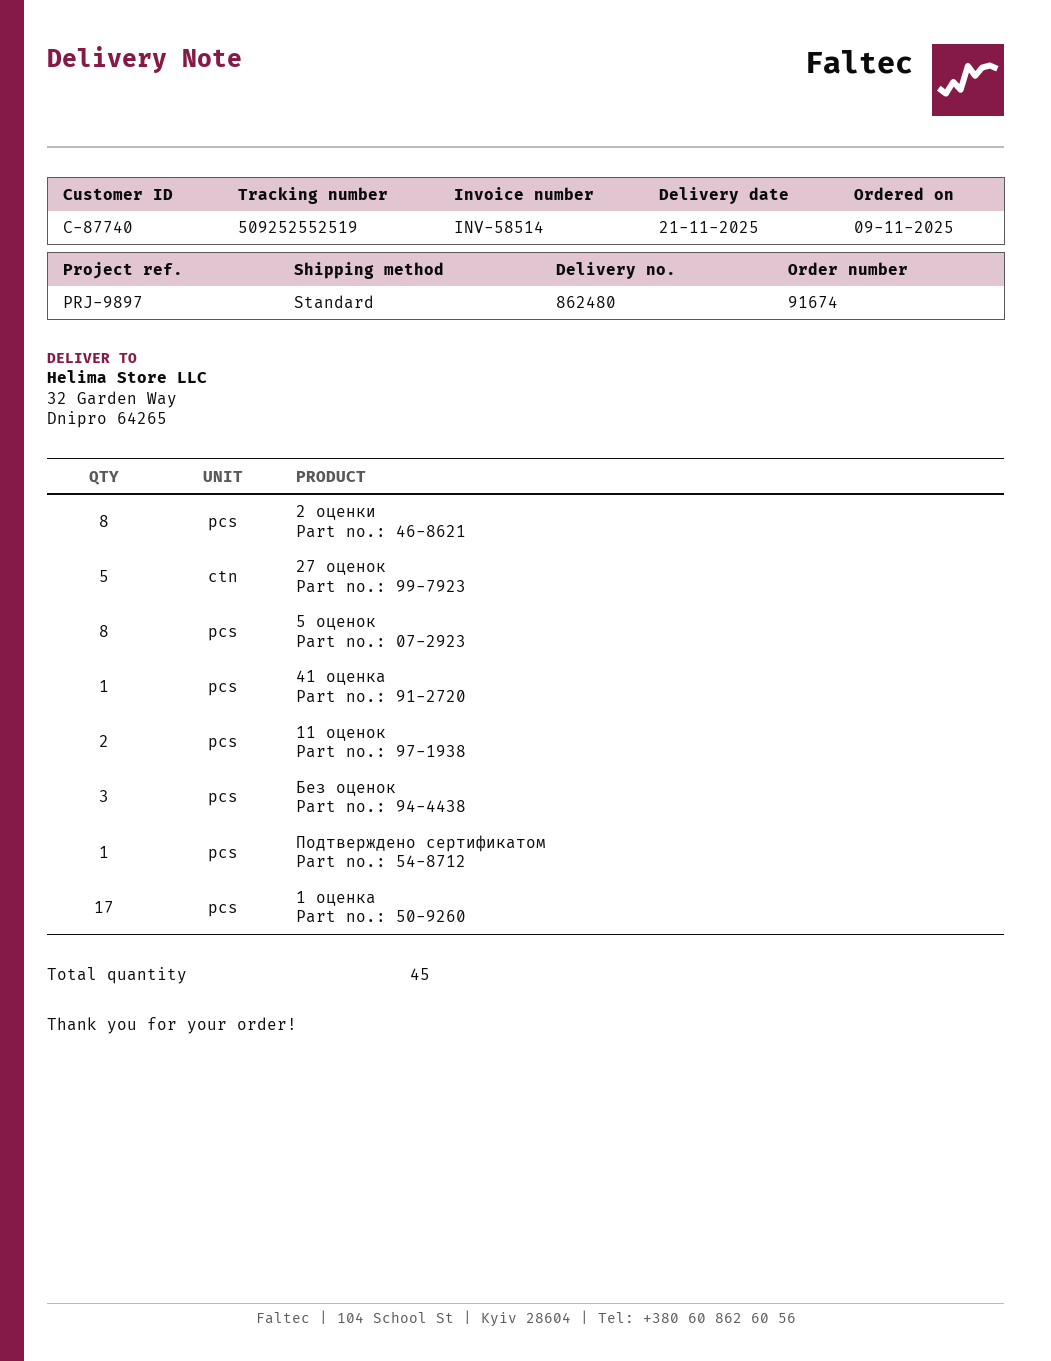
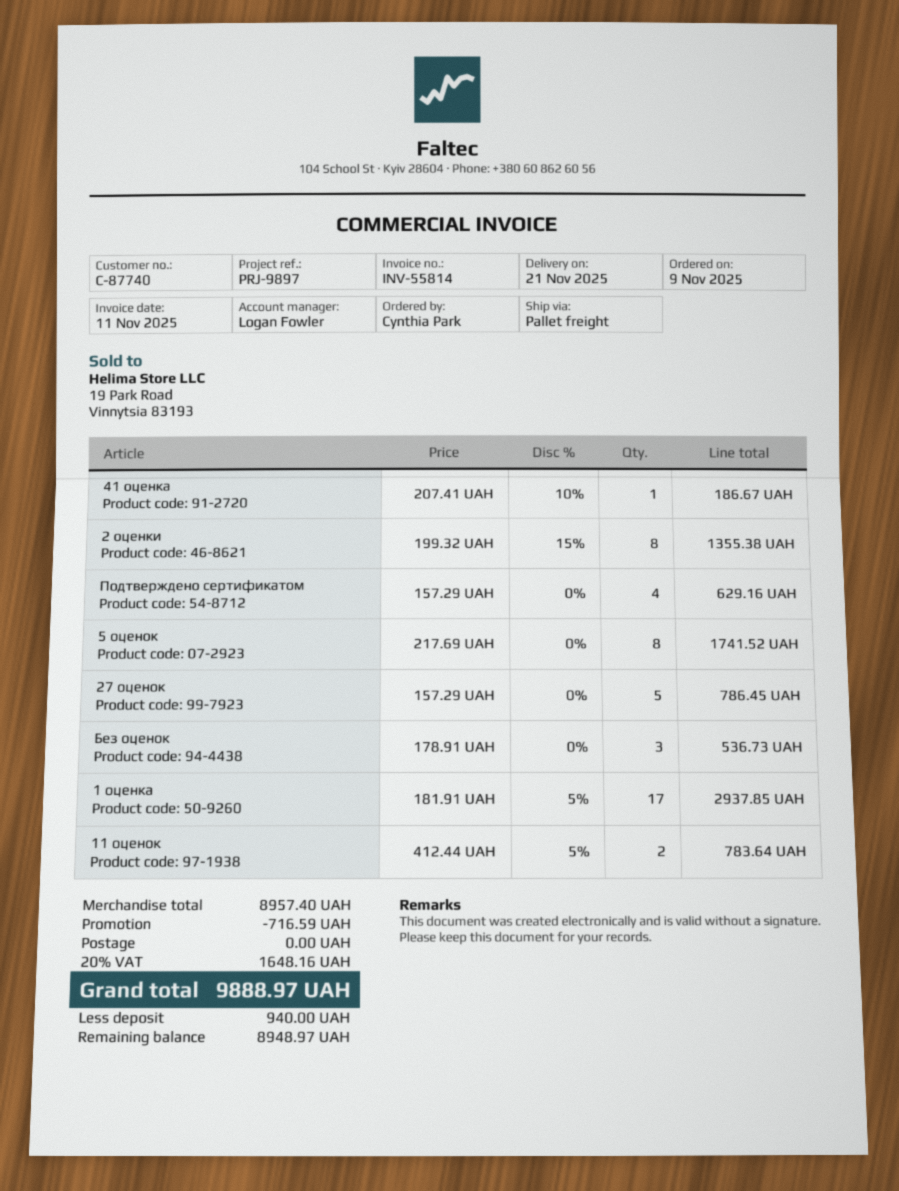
invoice number: INV-58514 -> INV-55814
shipping method: standard -> pallet freight
Подтверждено сертификатом: 1 -> 4

